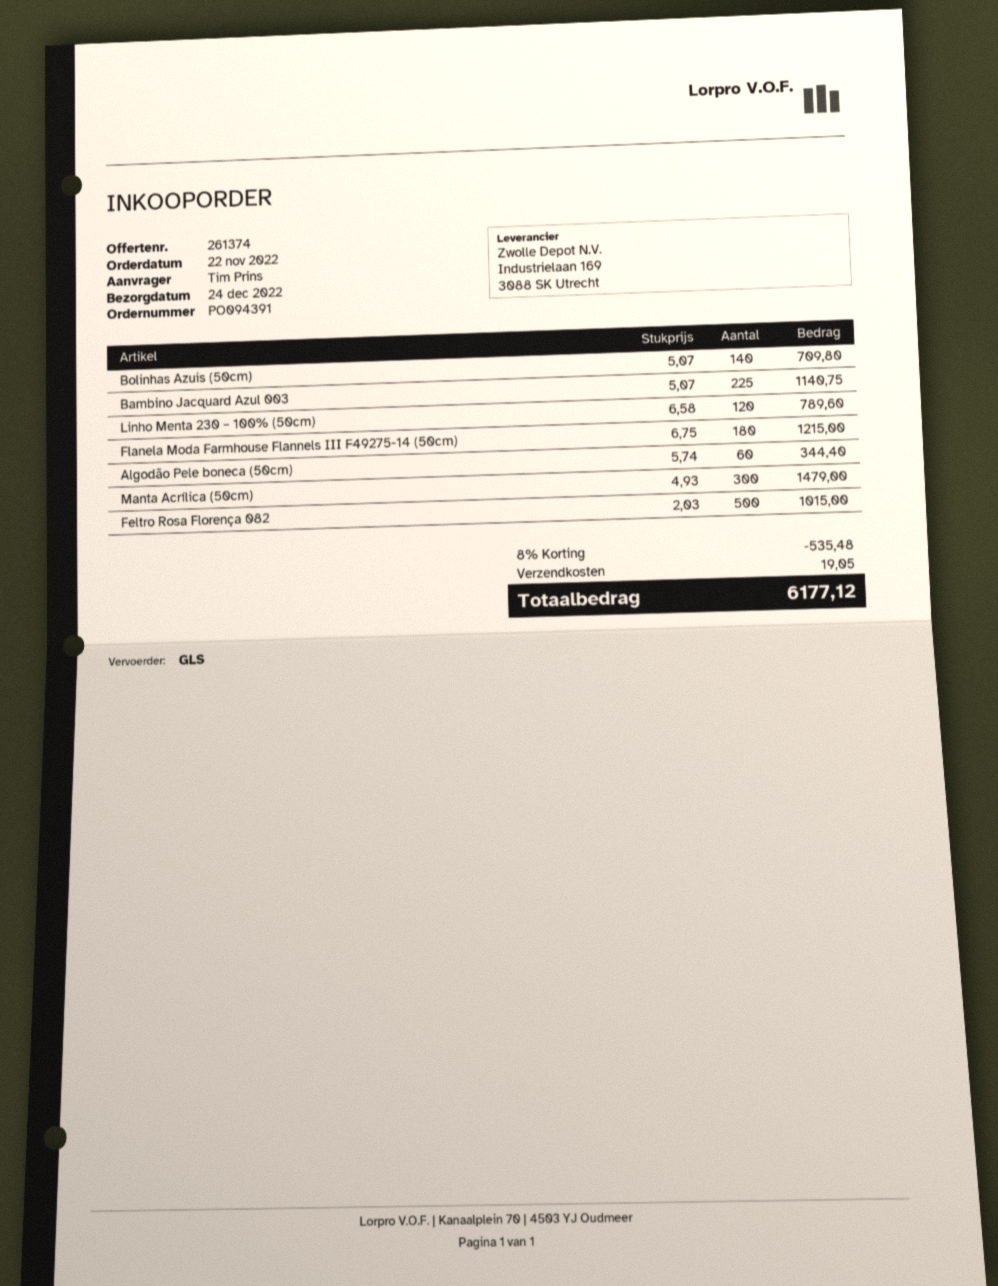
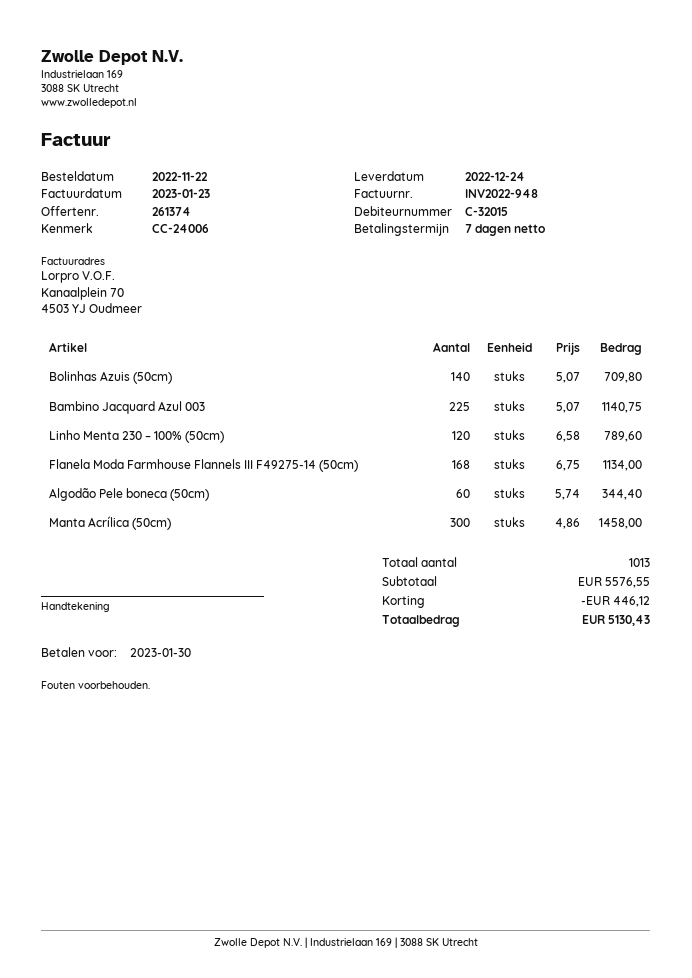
Flanela Moda Farmhouse Flannels III F49275-14 (50cm): 180 x 6.75 = 1215.00 -> 168 x 6.75 = 1134.00
Manta Acrílica (50cm): 300 x 4.93 = 1479.00 -> 300 x 4.86 = 1458.00
Feltro Rosa Florença 082: 500 x 2.03 = 1015.00 -> none
discount: 535.48 -> 446.12
shipping: 19.05 -> none
total: 6177.12 -> 5130.43

